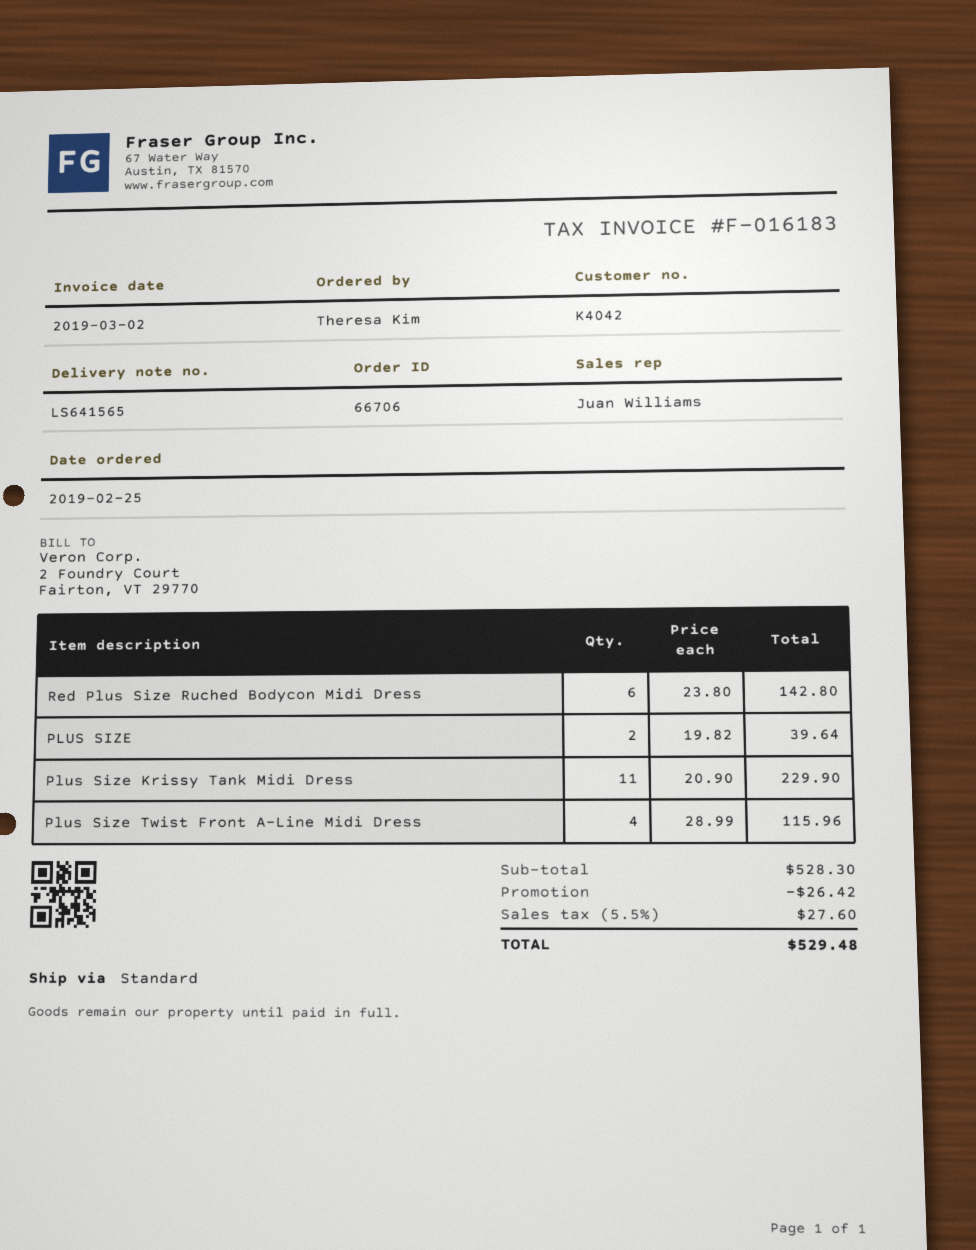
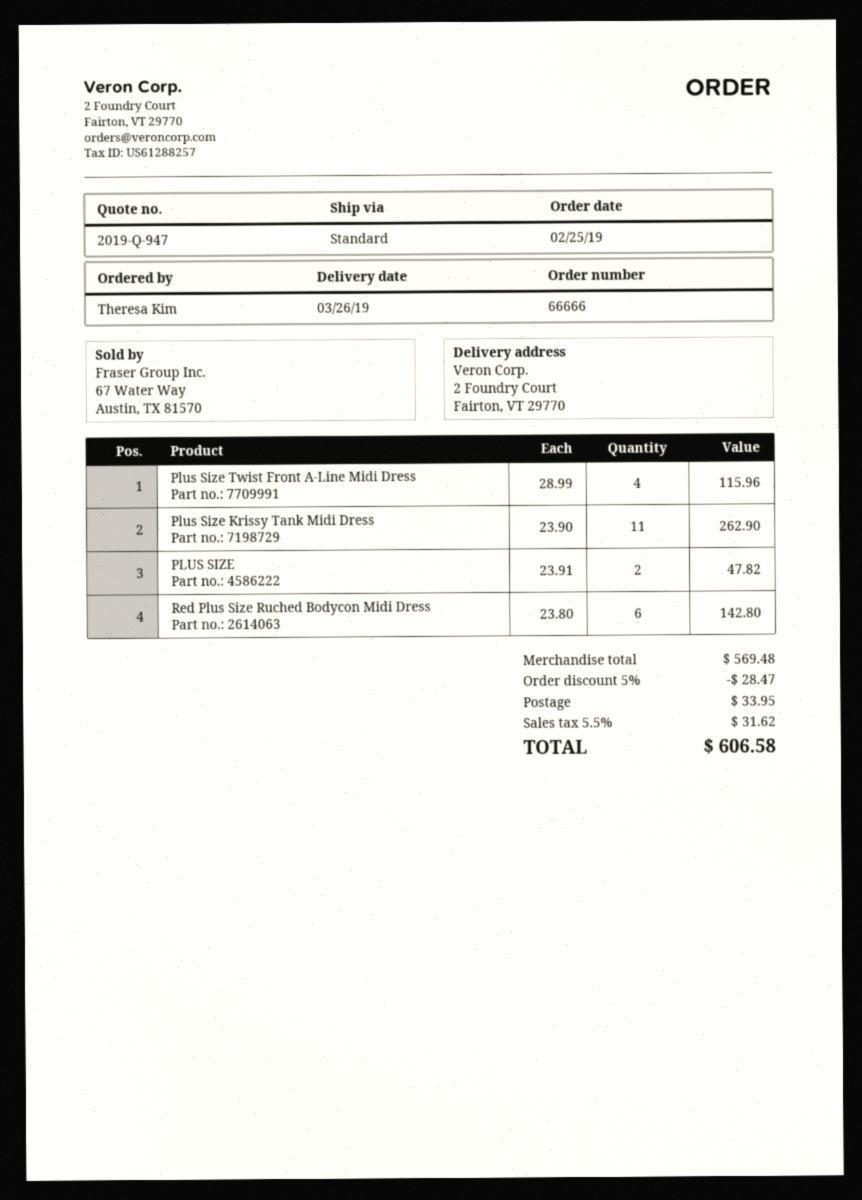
order number: 66706 -> 66666
PLUS SIZE: 2 x 19.82 = 39.64 -> 2 x 23.91 = 47.82
Plus Size Krissy Tank Midi Dress: 11 x 20.90 = 229.90 -> 11 x 23.90 = 262.90
subtotal: 528.30 -> 569.48
discount: 26.42 -> 28.47
shipping: none -> 33.95
tax: 5.5% = 27.60 -> 5.5% = 31.62
total: 529.48 -> 606.58

